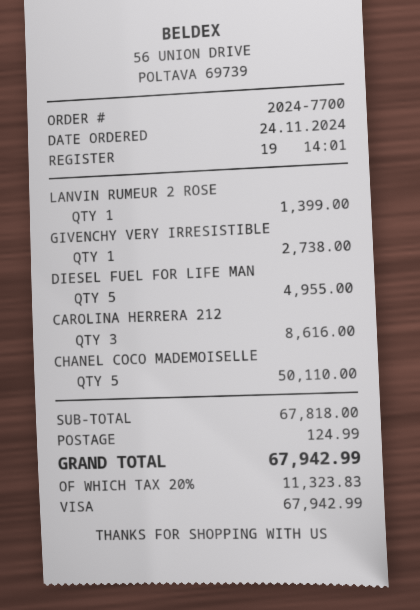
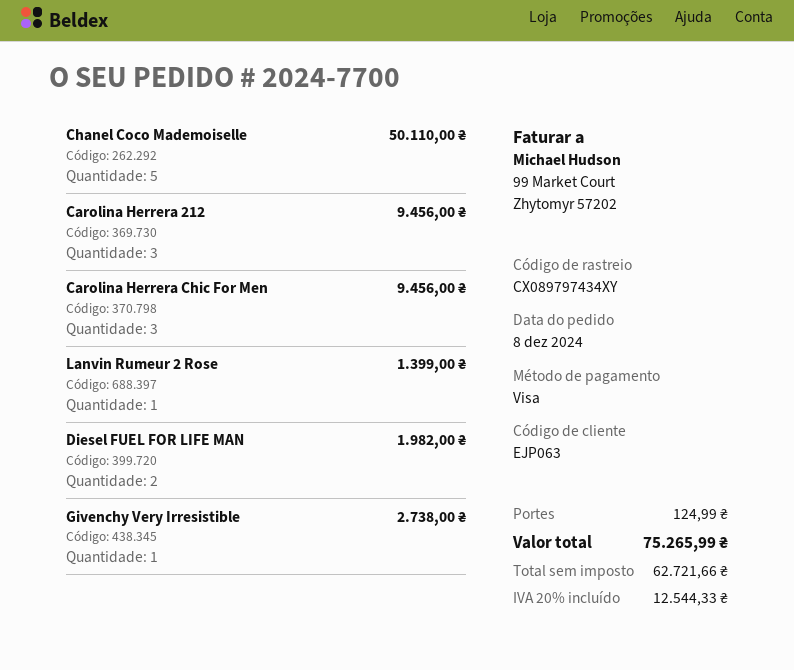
order date: 2024-11-24 -> 2024-12-08
DIESEL FUEL FOR LIFE MAN: 5 for 4955.00 -> 2 for 1982.00
CAROLINA HERRERA 212: 3 for 8616.00 -> 3 for 9456.00
Carolina Herrera Chic For Men: none -> 3 for 9456.00
tax: 20% = 11323.83 -> 20% = 12544.33
total: 67942.99 -> 75265.99

